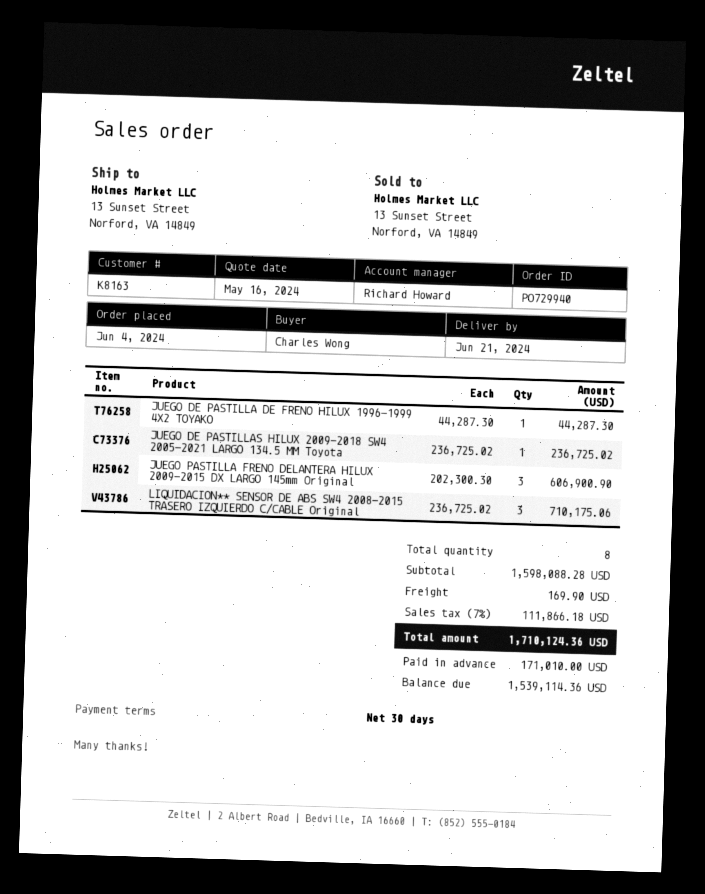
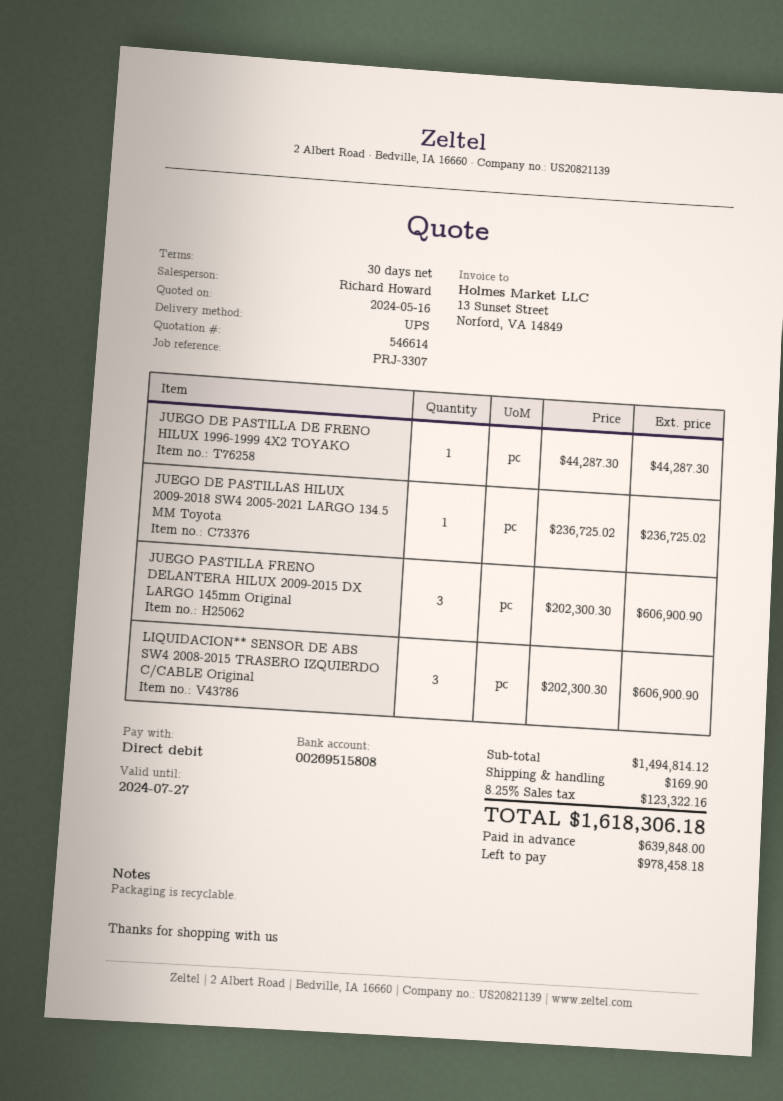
LIQUIDACION** SENSOR DE ABS SW4 2008-2015 TRASERO IZQUIERDO C/CABLE Original: 3 x 236725.02 = 710175.06 -> 3 x 202300.30 = 606900.90
subtotal: 1598088.28 -> 1494814.12
tax: 7% = 111866.18 -> 8.25% = 123322.16
total: 1710124.36 -> 1618306.18
deposit: 171010.00 -> 639848.00
balance: 1539114.36 -> 978458.18

